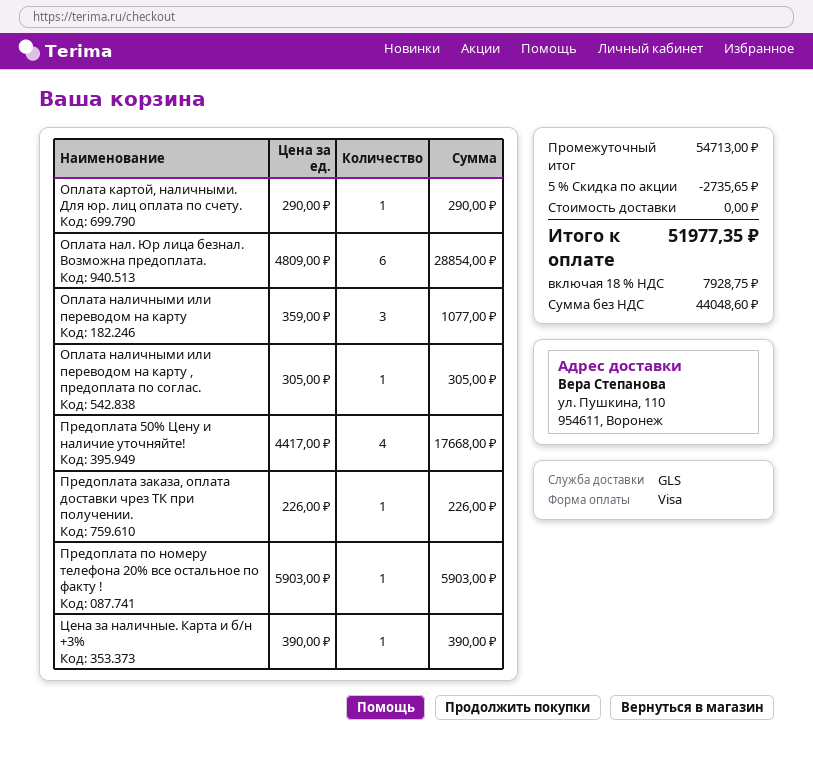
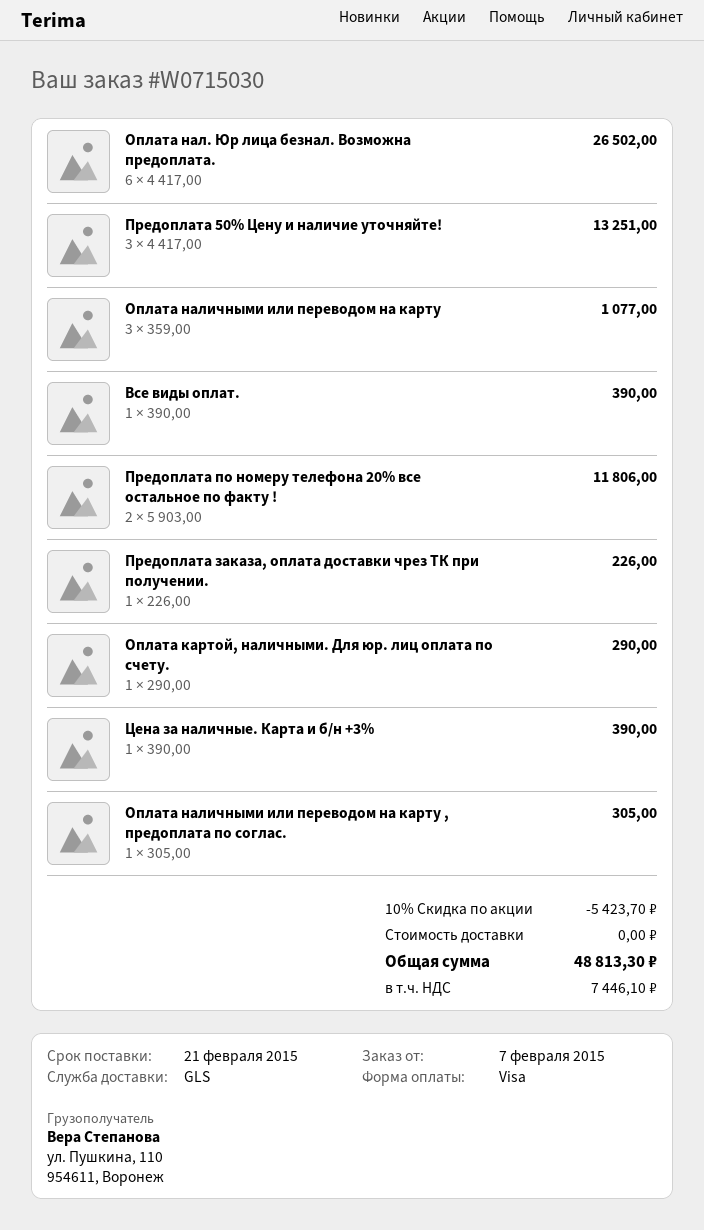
Оплата нал. Юр лица безнал. Возможна предоплата.: 6 x 4809.00 = 28854.00 -> 6 x 4417.00 = 26502.00
Предоплата 50% Цену и наличие уточняйте!: 4 x 4417.00 = 17668.00 -> 3 x 4417.00 = 13251.00
Предоплата по номеру телефона 20% все остальное по факту !: 1 x 5903.00 = 5903.00 -> 2 x 5903.00 = 11806.00
Все виды оплат.: none -> 1 x 390.00 = 390.00
discount: 5% = 2735.65 -> 10% = 5423.70
tax: 7928.75 -> 7446.10
total: 51977.35 -> 48813.30

